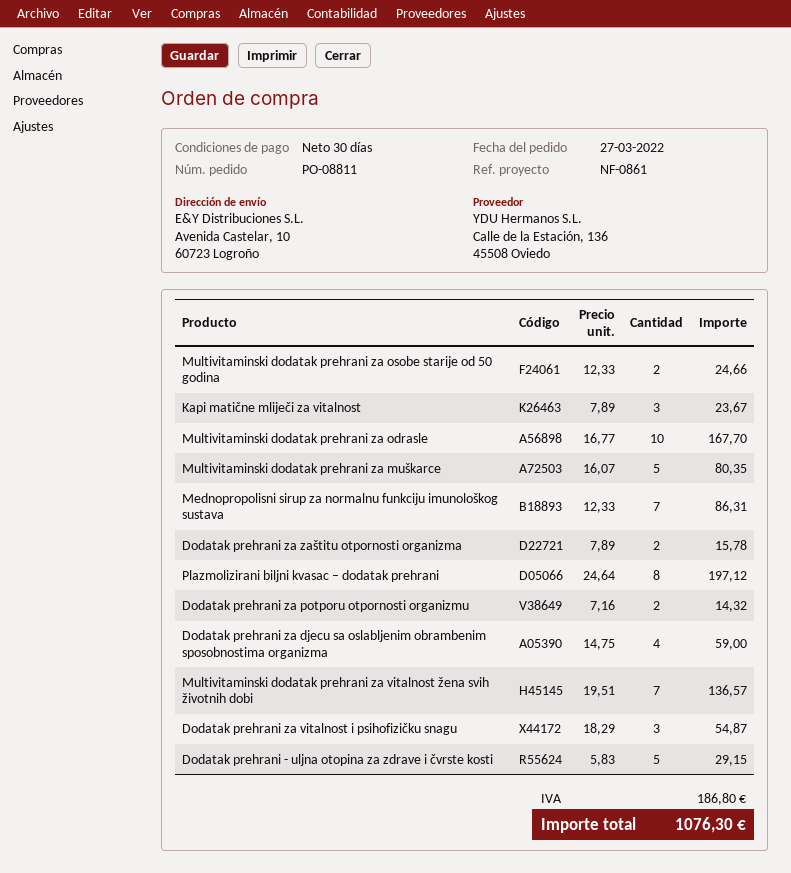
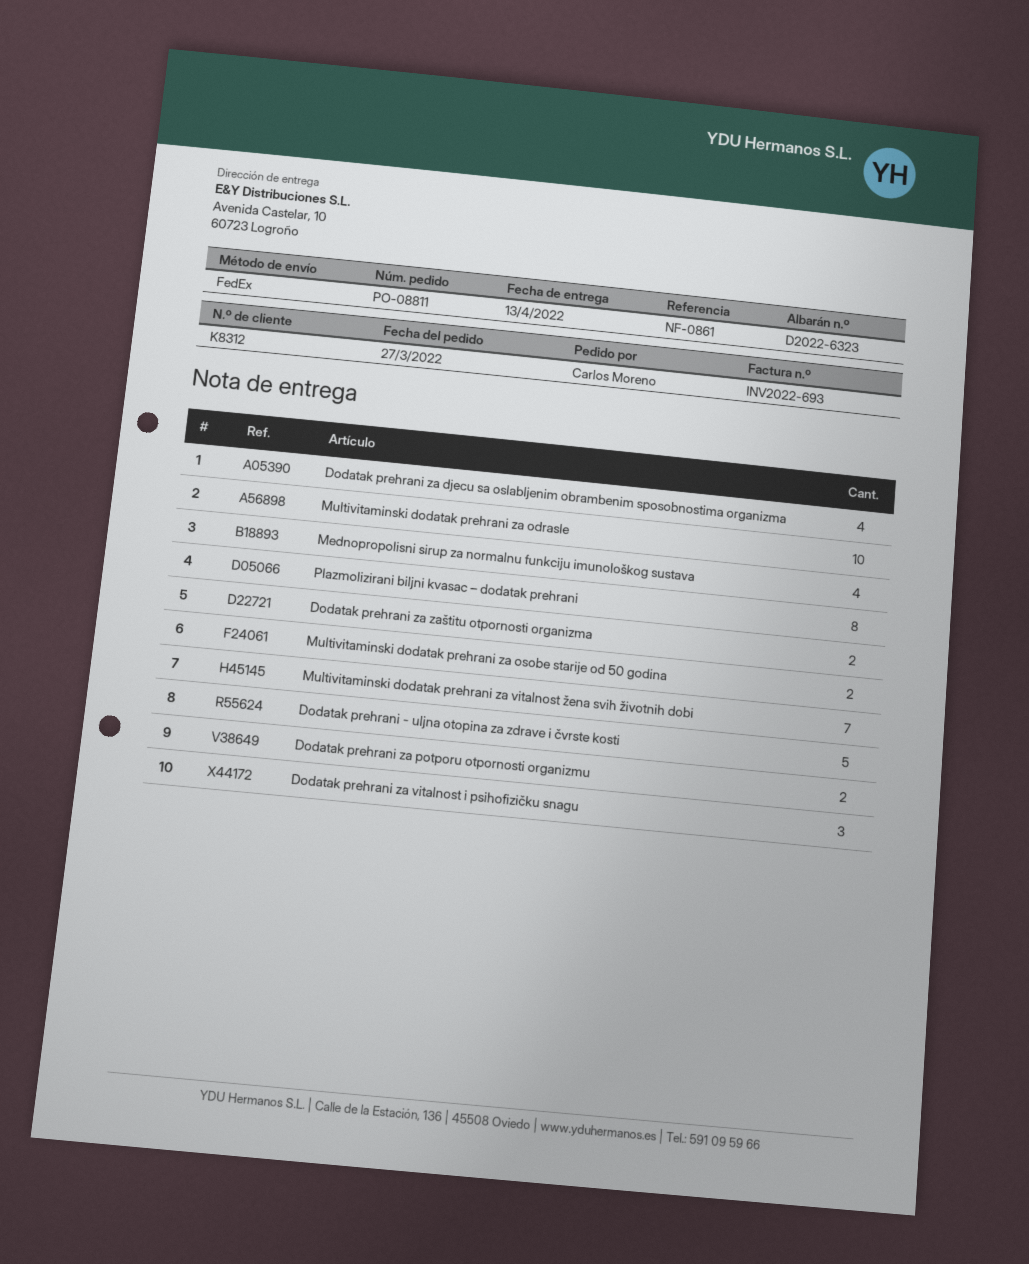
Kapi matične mliječi za vitalnost: 3 -> none
Multivitaminski dodatak prehrani za muškarce: 5 -> none
Mednopropolisni sirup za normalnu funkciju imunološkog sustava: 7 -> 4

